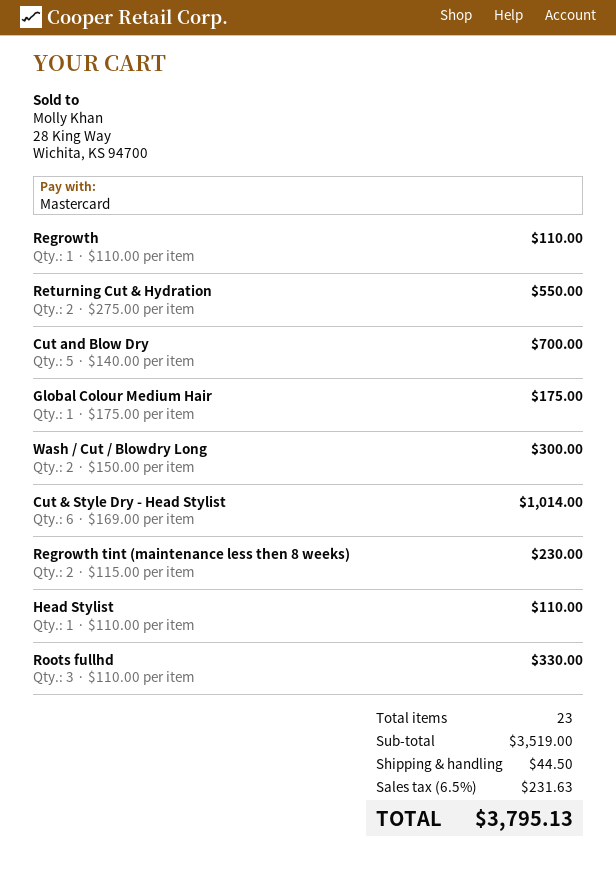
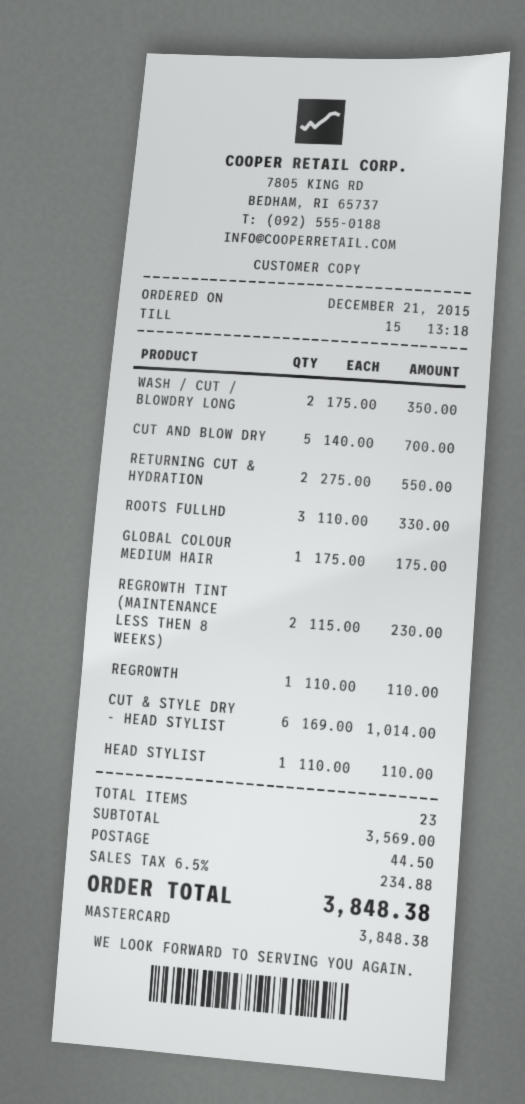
Wash / Cut / Blowdry Long: 2 x 150.00 = 300.00 -> 2 x 175.00 = 350.00
subtotal: 3519.00 -> 3569.00
tax: 6.5% = 231.63 -> 6.5% = 234.88
total: 3795.13 -> 3848.38

